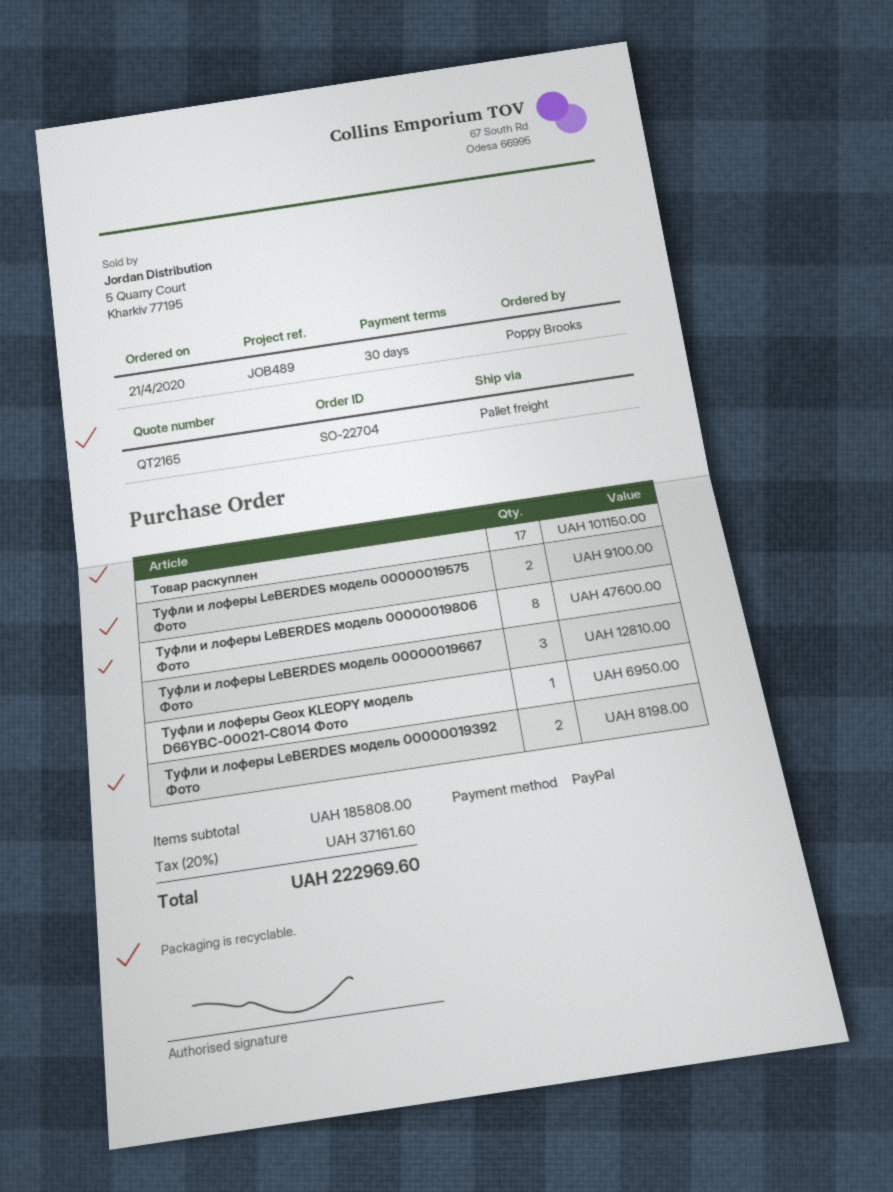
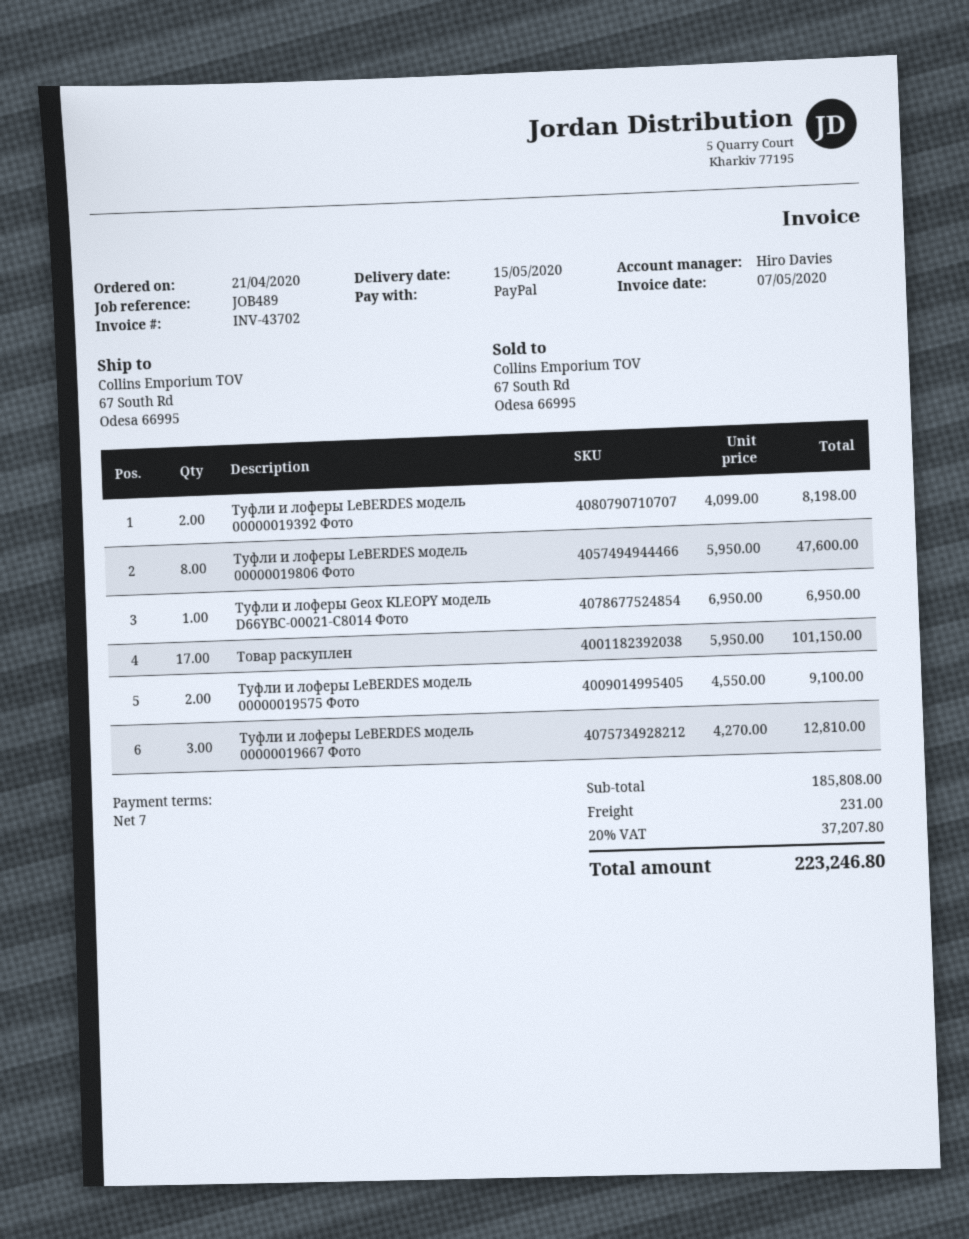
payment terms: 30 days -> 7 days
shipping: none -> 231.00
tax: 20% = 37161.60 -> 20% = 37207.80
total: 222969.60 -> 223246.80

